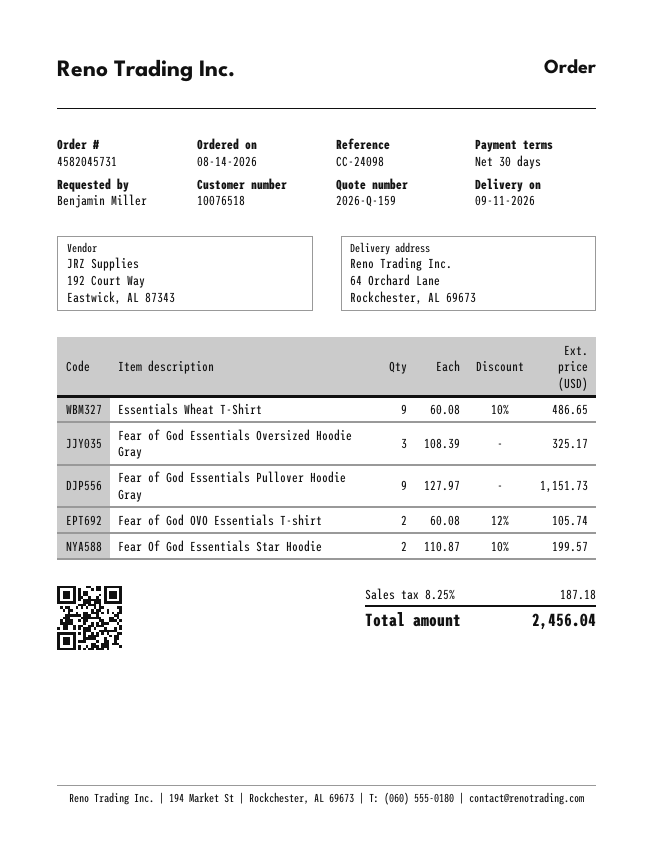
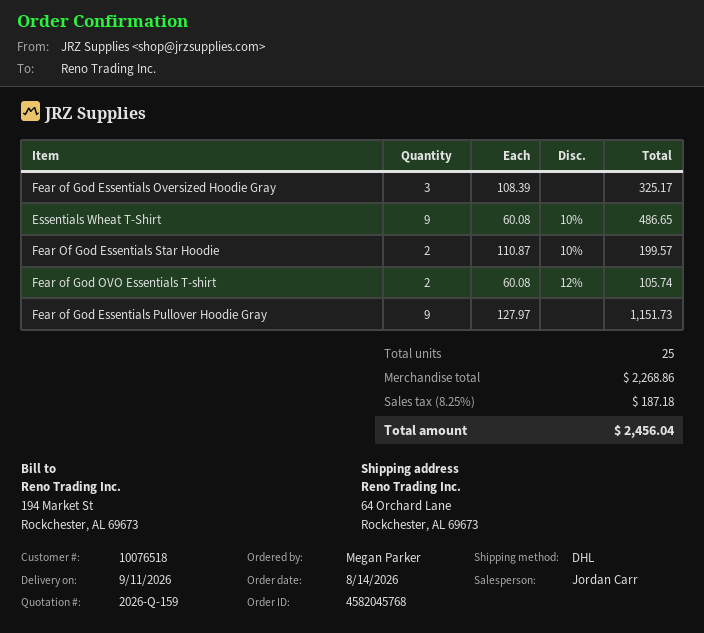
order number: 4582045731 -> 4582045768
ordered by: Benjamin Miller -> Megan Parker

